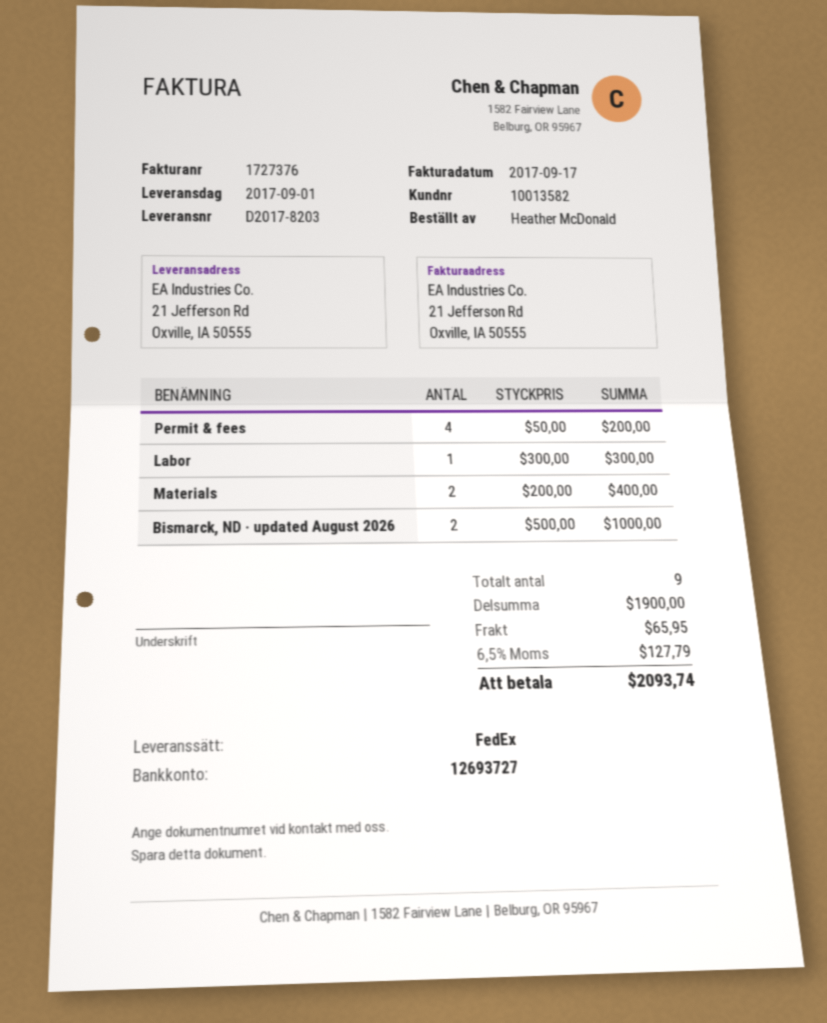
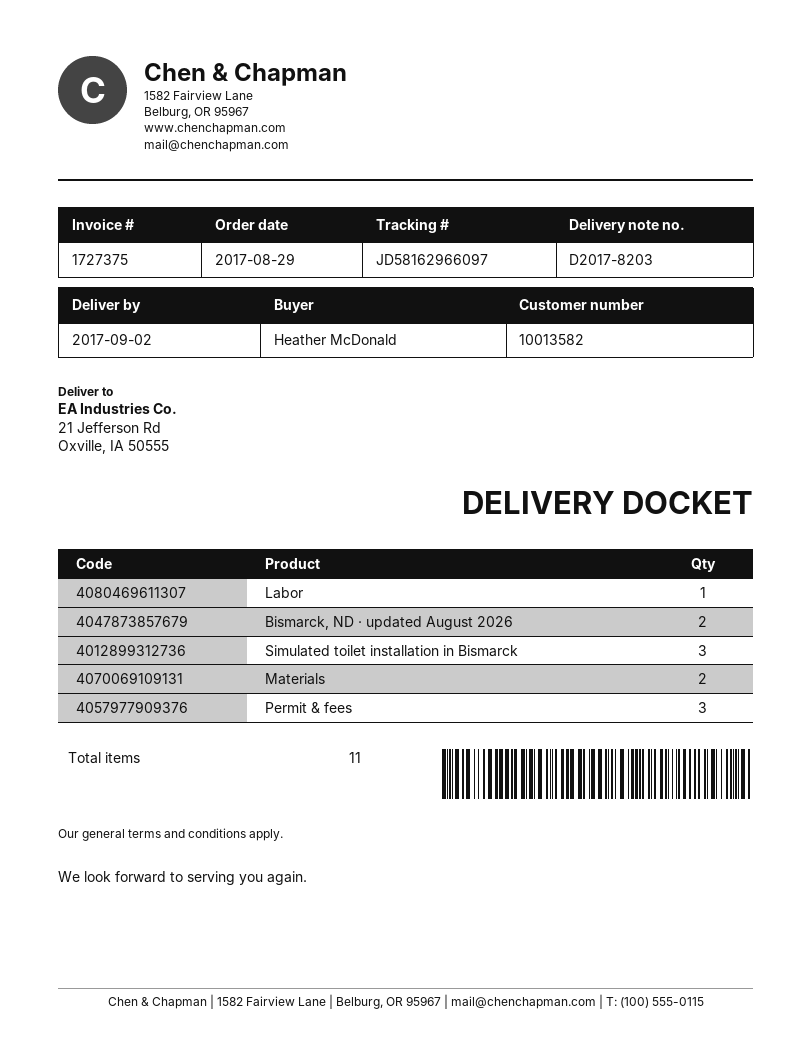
delivery date: 2017-09-01 -> 2017-09-02
invoice number: 1727376 -> 1727375
Permit & fees: 4 -> 3
Simulated toilet installation in Bismarck: none -> 3
total quantity: 9 -> 11

